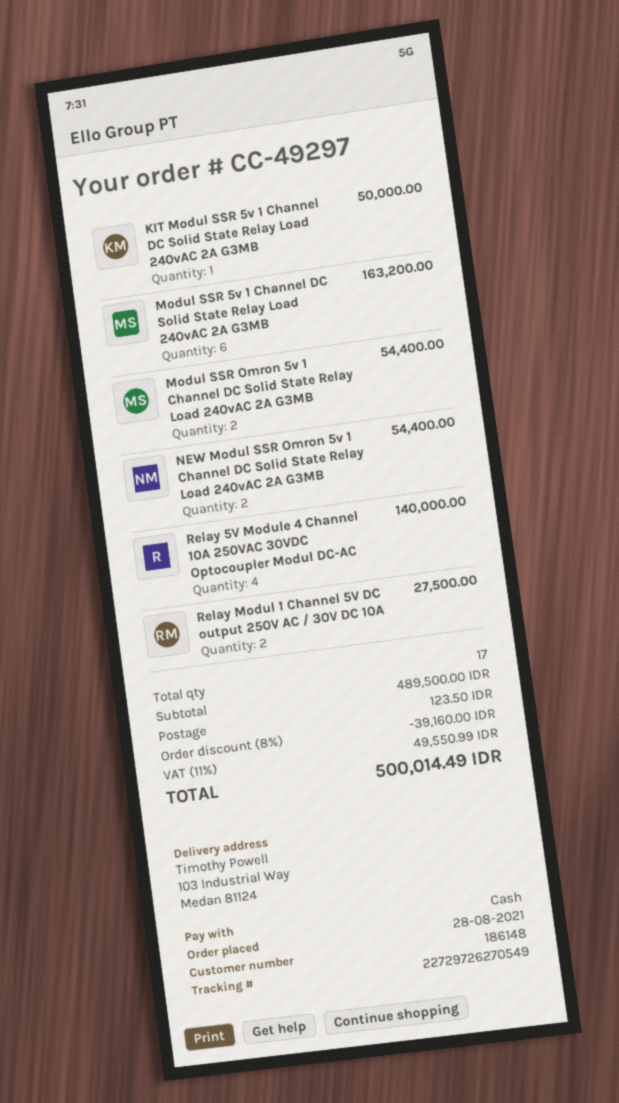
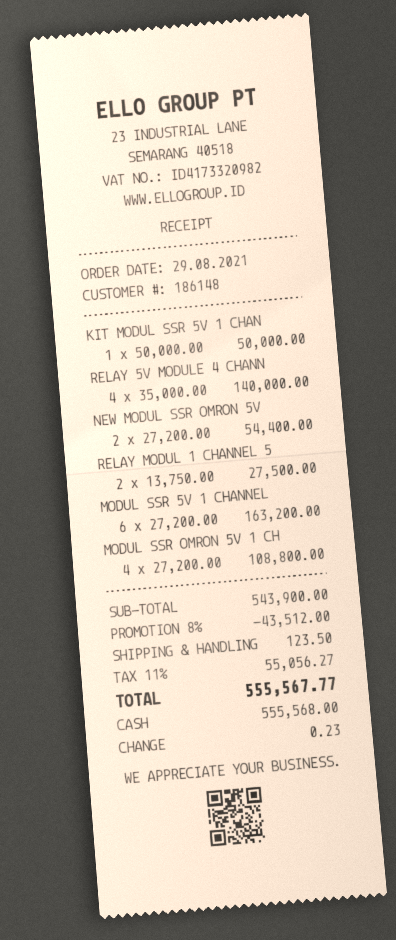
order date: 2021-08-28 -> 2021-08-29
Modul SSR Omron 5v 1 Channel DC Solid State Relay Load 240vAC 2A G3MB: 2 for 54400.00 -> 4 for 108800.00
subtotal: 489500.00 -> 543900.00
discount: 8% = 39160.00 -> 8% = 43512.00
tax: 11% = 49550.99 -> 11% = 55056.27
total: 500014.49 -> 555567.77

